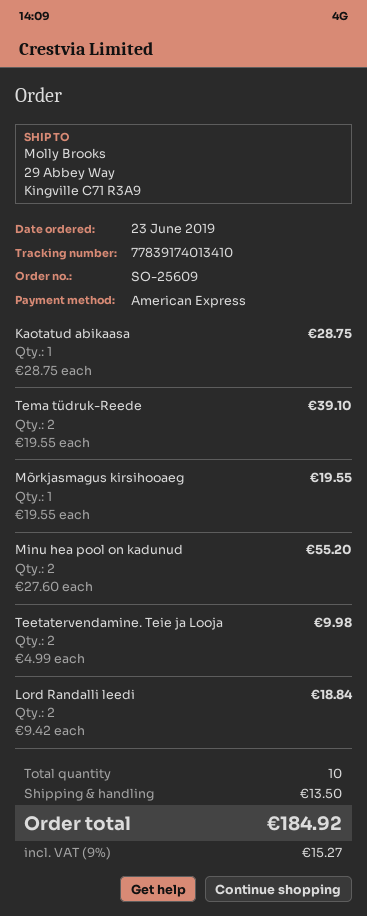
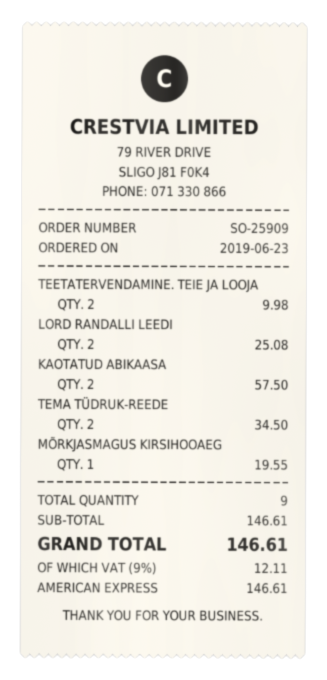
order number: SO-25609 -> SO-25909
Kaotatud abikaasa: 1 for 28.75 -> 2 for 57.50
Tema tüdruk-Reede: 2 for 39.10 -> 2 for 34.50
Minu hea pool on kadunud: 2 for 55.20 -> none
Lord Randalli leedi: 2 for 18.84 -> 2 for 25.08
total quantity: 10 -> 9
shipping: 13.50 -> none
tax: 9% = 15.27 -> 9% = 12.11
total: 184.92 -> 146.61

